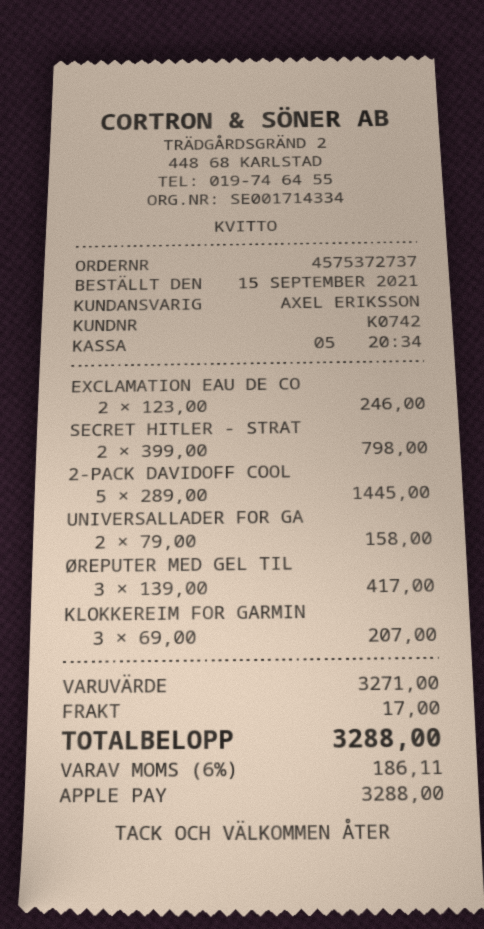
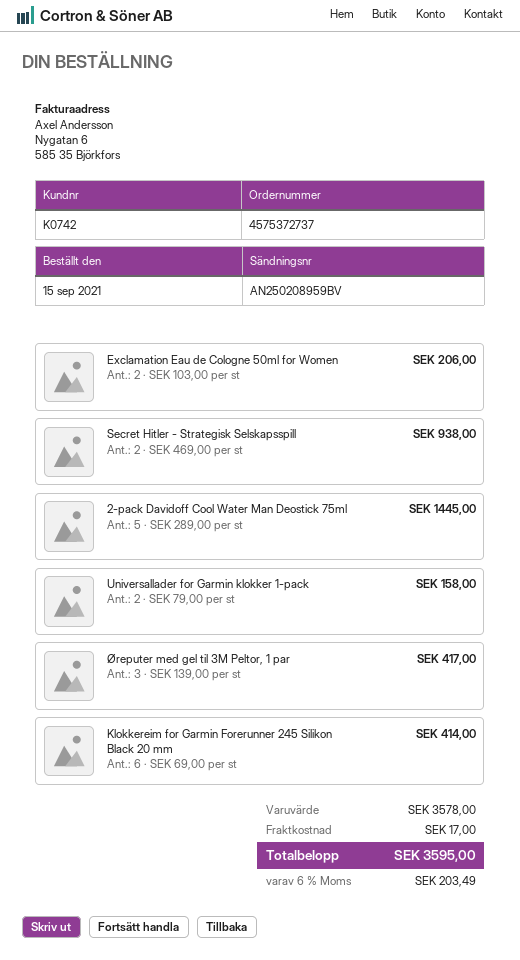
EXCLAMATION EAU DE CO: 2 x 123.00 = 246.00 -> 2 x 103.00 = 206.00
SECRET HITLER - STRAT: 2 x 399.00 = 798.00 -> 2 x 469.00 = 938.00
KLOKKEREIM FOR GARMIN: 3 x 69.00 = 207.00 -> 6 x 69.00 = 414.00
subtotal: 3271.00 -> 3578.00
tax: 6% = 186.11 -> 6% = 203.49
total: 3288.00 -> 3595.00

